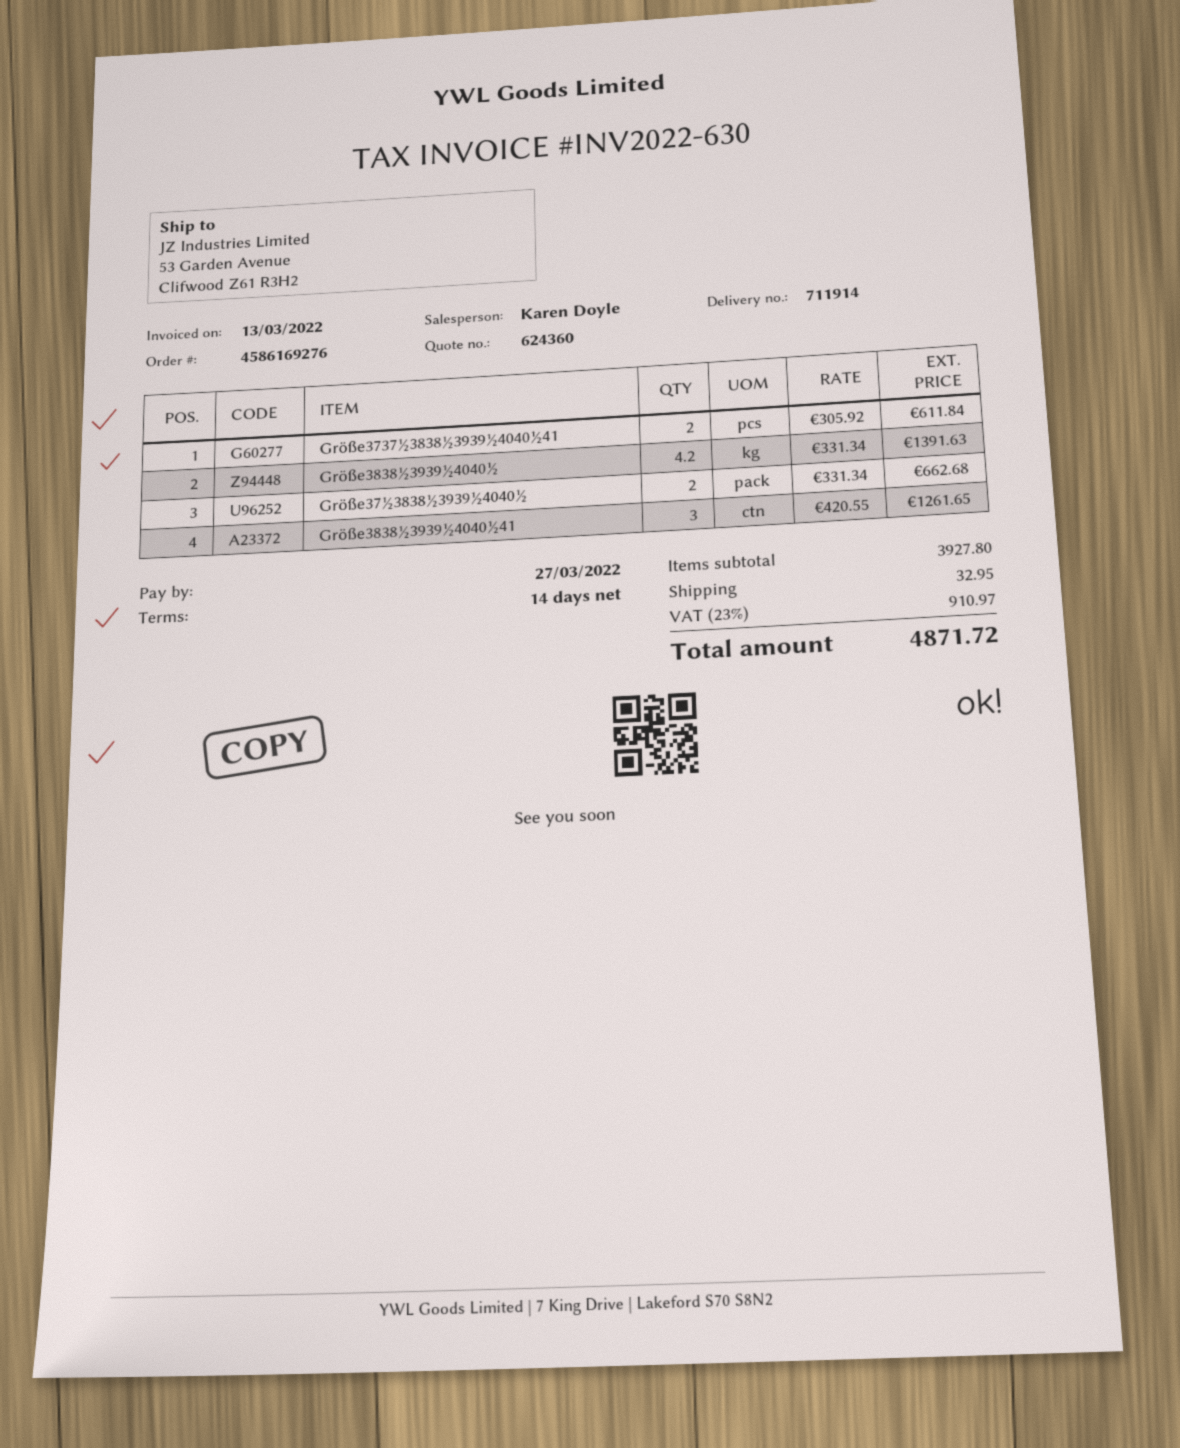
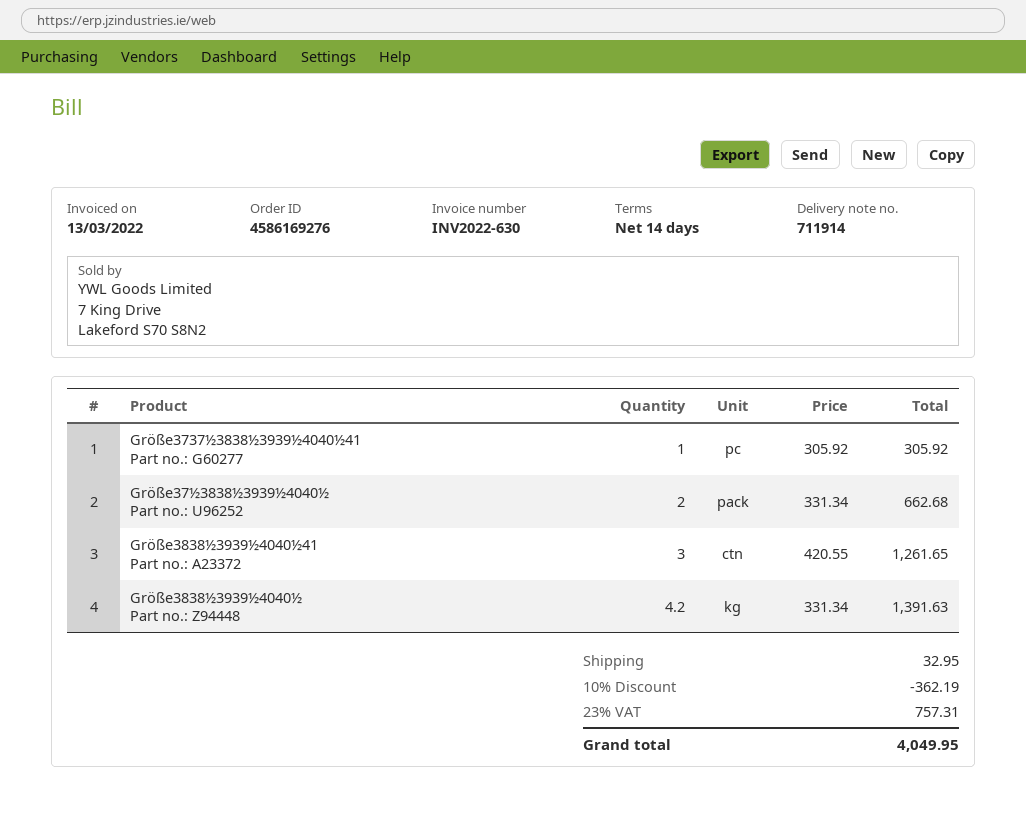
Größe3737½3838½3939½4040½41: 2 x 305.92 = 611.84 -> 1 x 305.92 = 305.92
discount: none -> 10% = 362.19
tax: 23% = 910.97 -> 23% = 757.31
total: 4871.72 -> 4049.95

